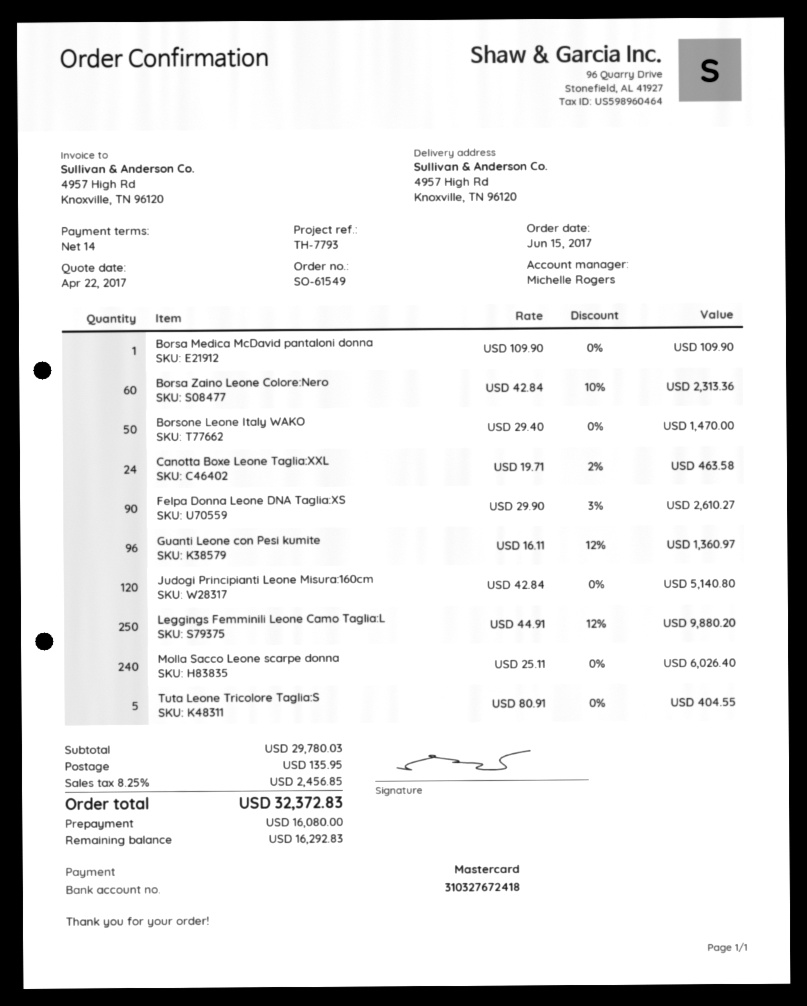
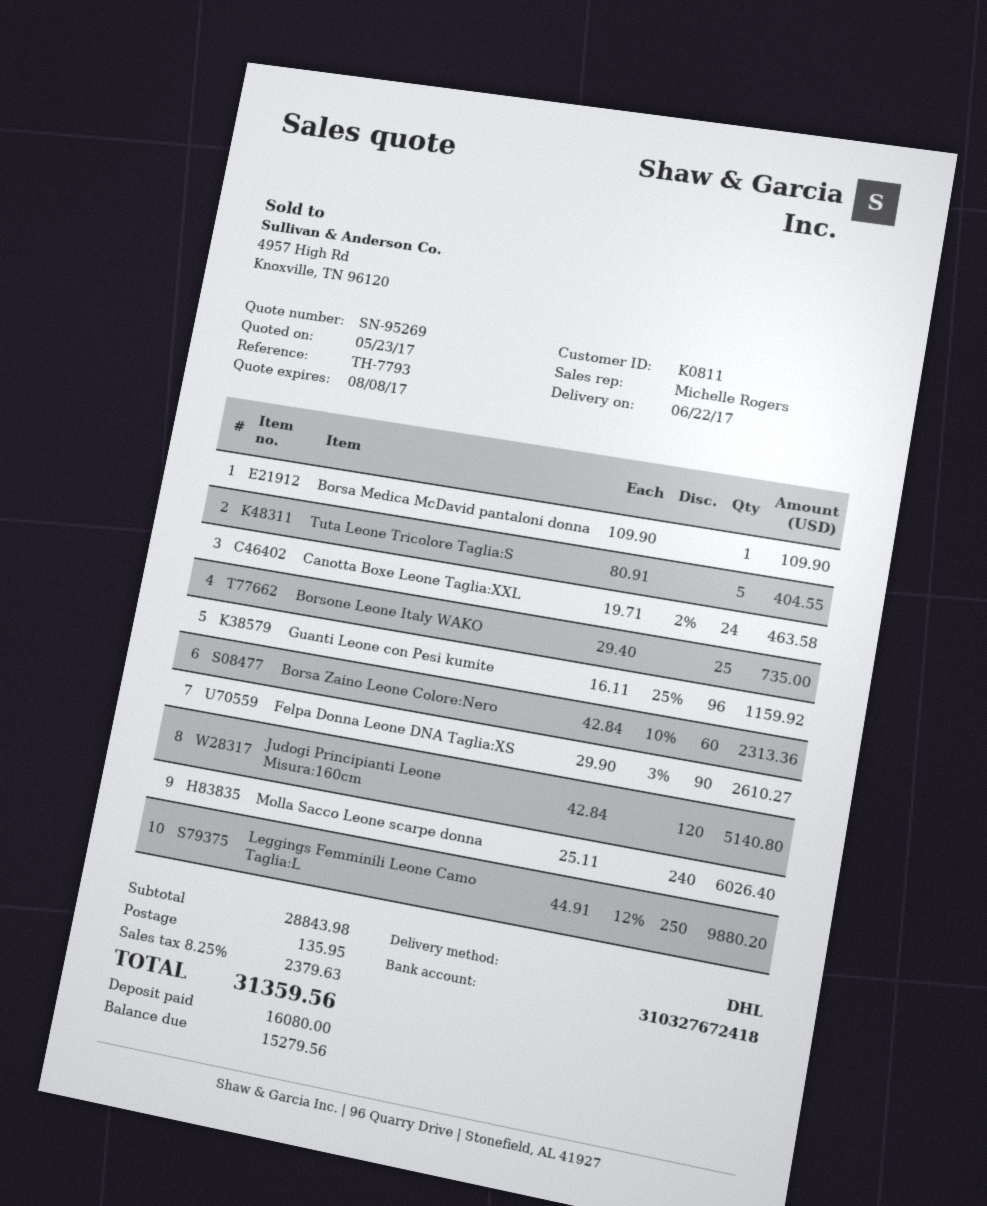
quote date: 2017-04-22 -> 2017-05-23
Borsone Leone Italy WAKO: 50 x 29.40 = 1470.00 -> 25 x 29.40 = 735.00
Guanti Leone con Pesi kumite: 96 x 16.11 - 12% = 1360.97 -> 96 x 16.11 - 25% = 1159.92
subtotal: 29780.03 -> 28843.98
tax: 8.25% = 2456.85 -> 8.25% = 2379.63
total: 32372.83 -> 31359.56
balance: 16292.83 -> 15279.56

